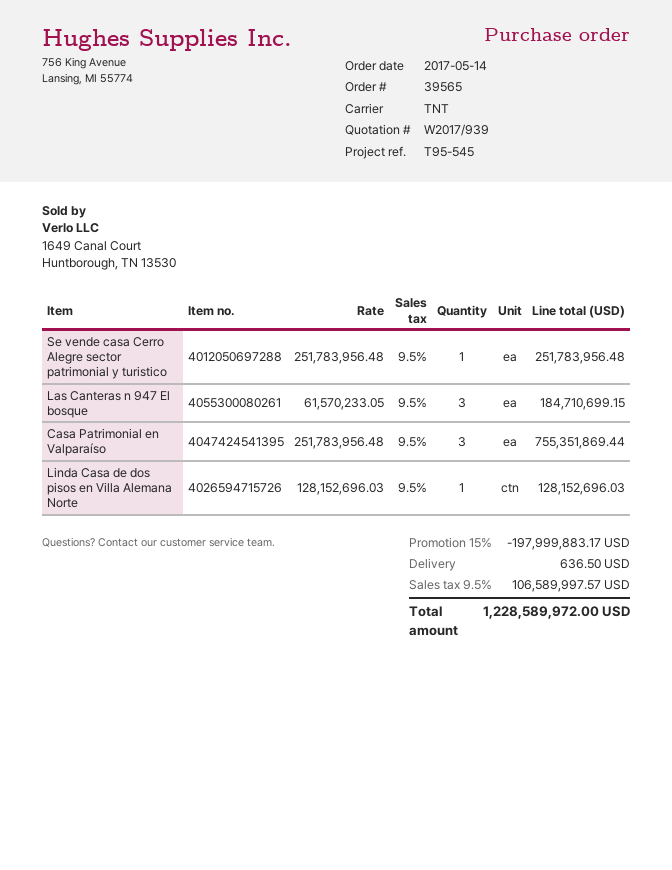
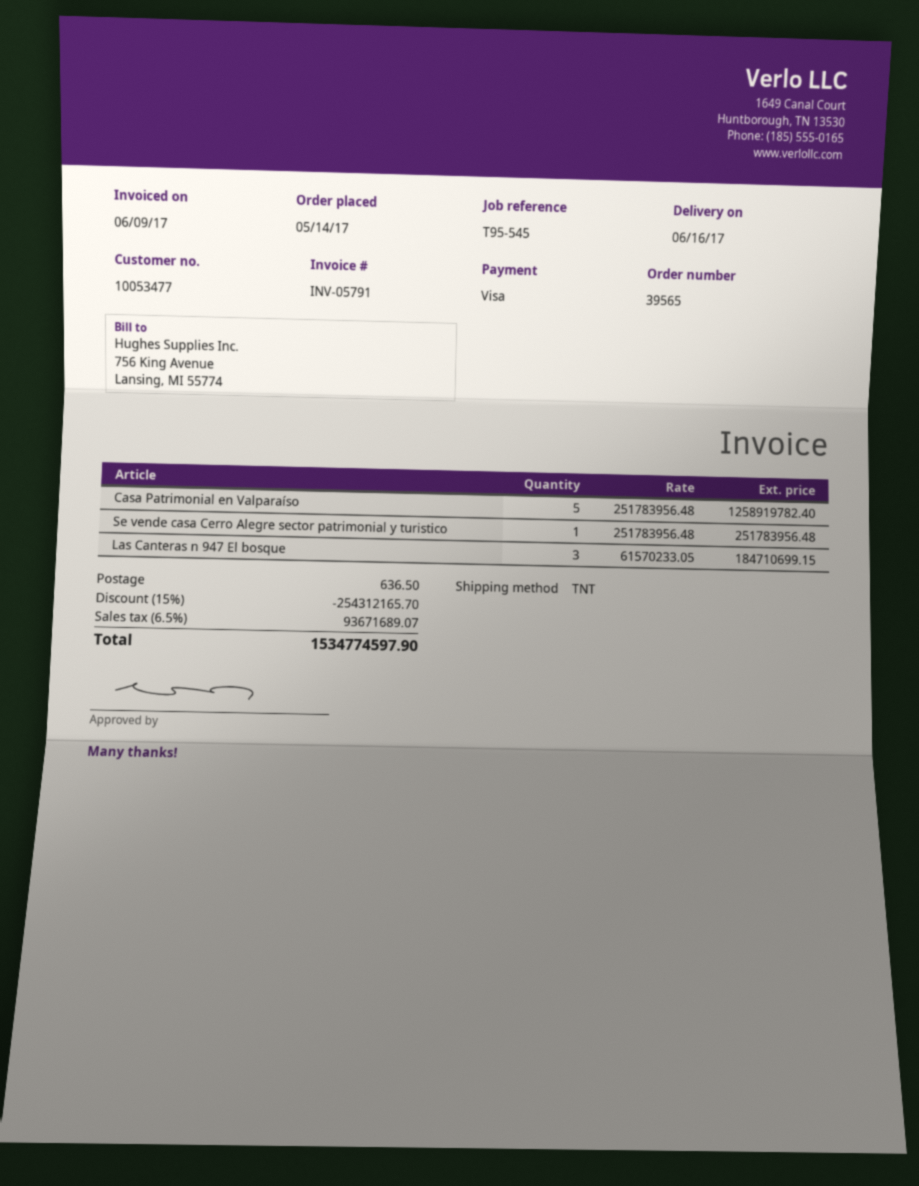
Casa Patrimonial en Valparaíso: 3 x 251783956.48 = 755351869.44 -> 5 x 251783956.48 = 1258919782.40
Linda Casa de dos pisos en Villa Alemana Norte: 1 x 128152696.03 = 128152696.03 -> none
discount: 15% = 197999883.17 -> 15% = 254312165.70
tax: 9.5% = 106589997.57 -> 6.5% = 93671689.07
total: 1228589972.00 -> 1534774597.90

